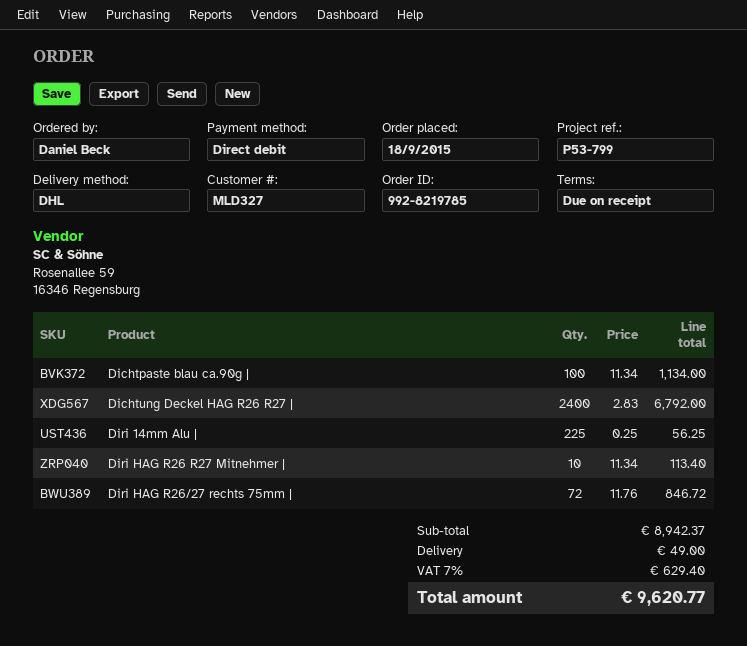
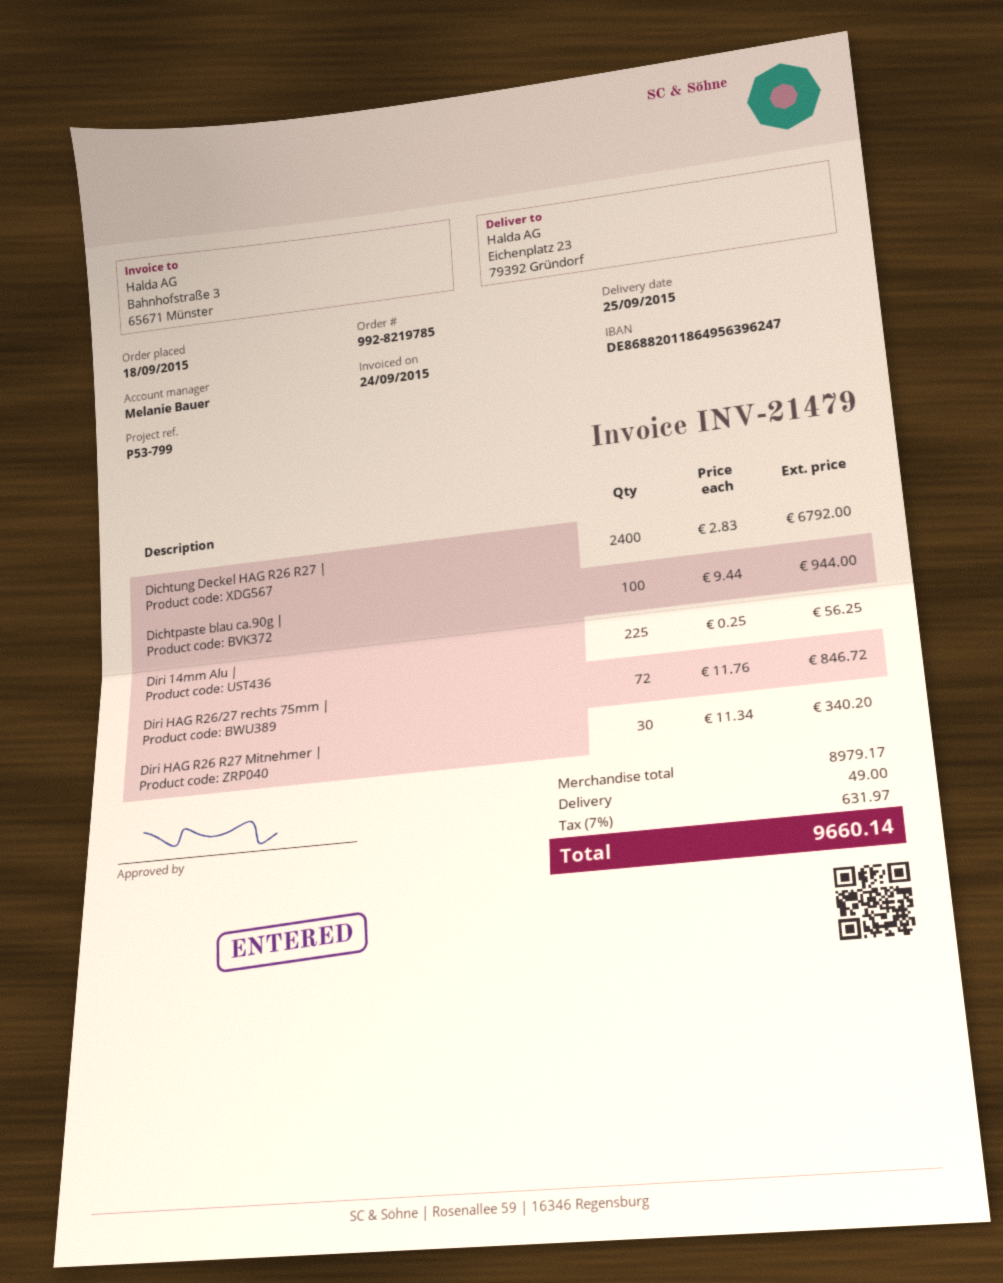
Dichtpaste blau ca.90g |: 100 x 11.34 = 1134.00 -> 100 x 9.44 = 944.00
Diri HAG R26 R27 Mitnehmer |: 10 x 11.34 = 113.40 -> 30 x 11.34 = 340.20
subtotal: 8942.37 -> 8979.17
tax: 7% = 629.40 -> 7% = 631.97
total: 9620.77 -> 9660.14

